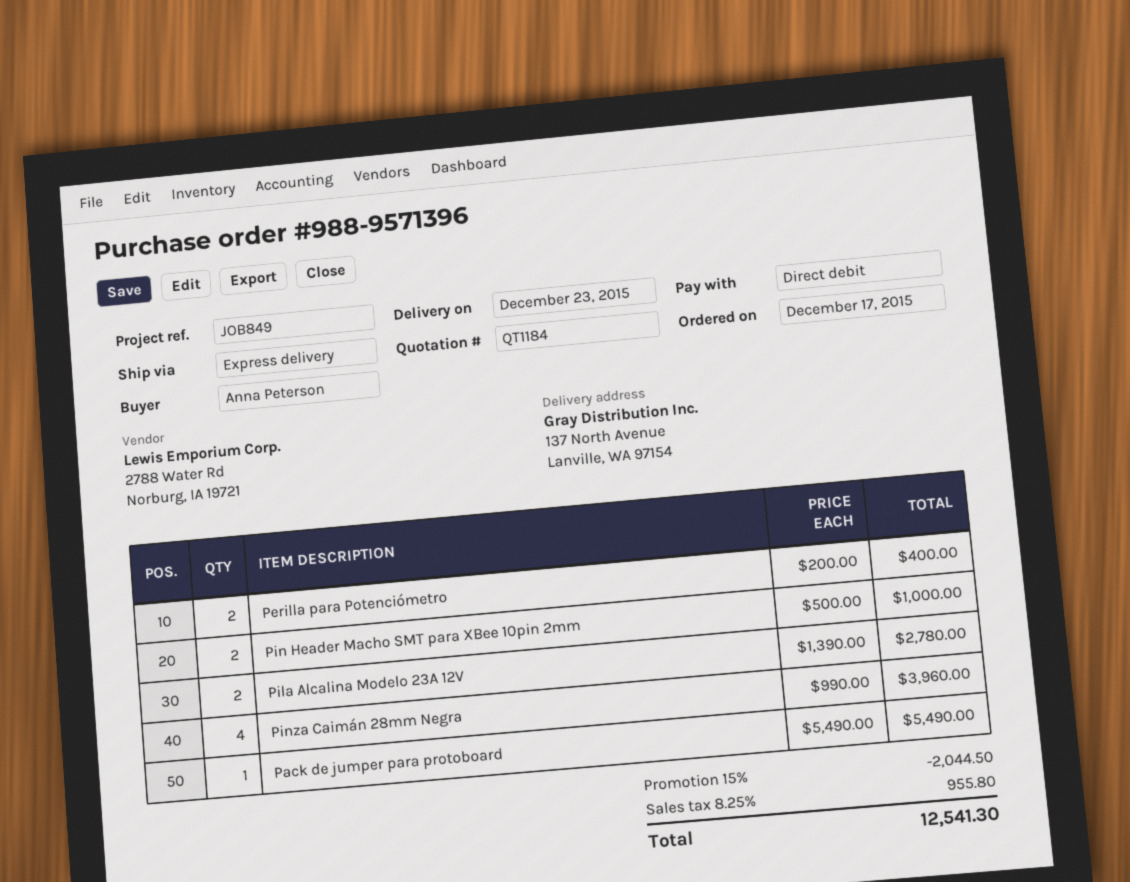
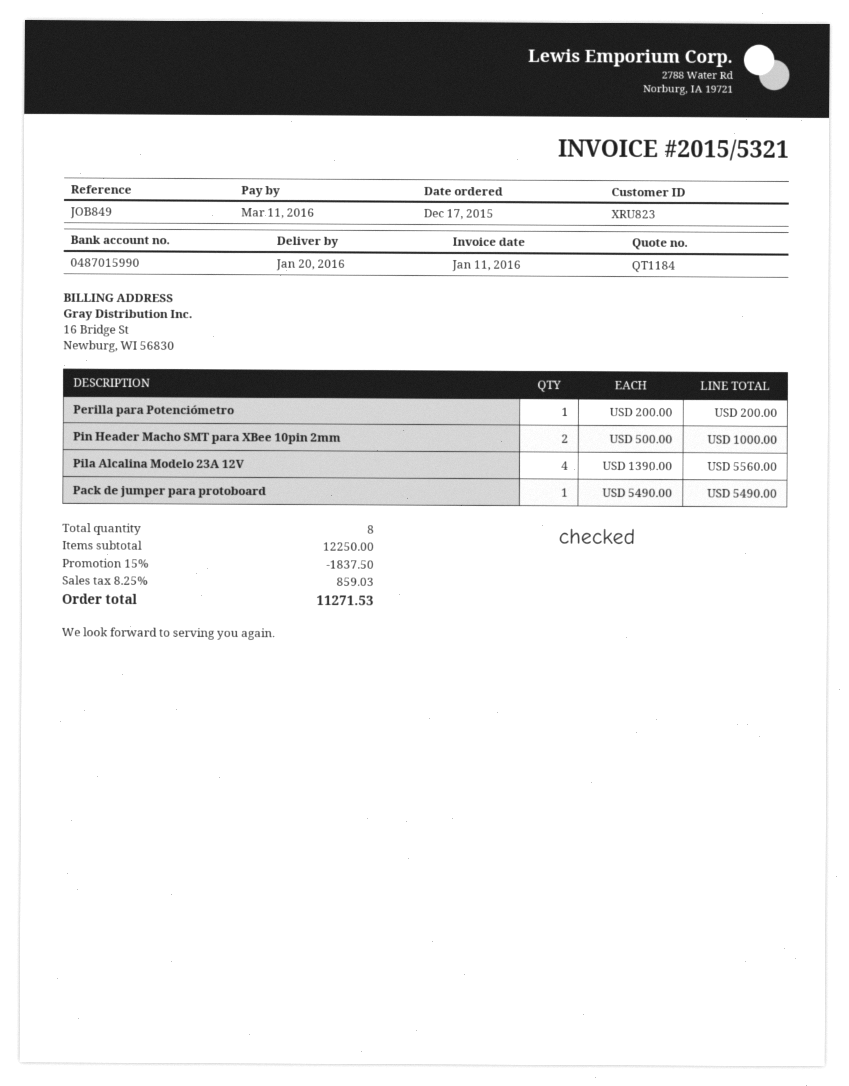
delivery date: 2015-12-23 -> 2016-01-20
Perilla para Potenciómetro: 2 x 200.00 = 400.00 -> 1 x 200.00 = 200.00
Pila Alcalina Modelo 23A 12V: 2 x 1390.00 = 2780.00 -> 4 x 1390.00 = 5560.00
Pinza Caimán 28mm Negra: 4 x 990.00 = 3960.00 -> none
discount: 15% = 2044.50 -> 15% = 1837.50
tax: 8.25% = 955.80 -> 8.25% = 859.03
total: 12541.30 -> 11271.53

